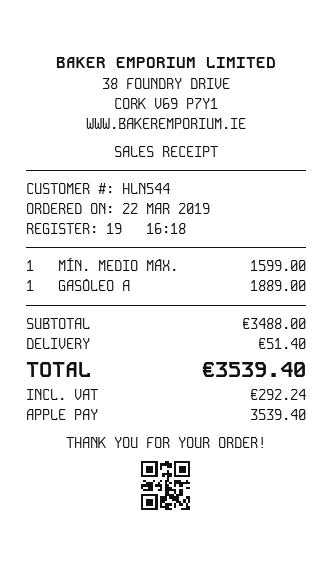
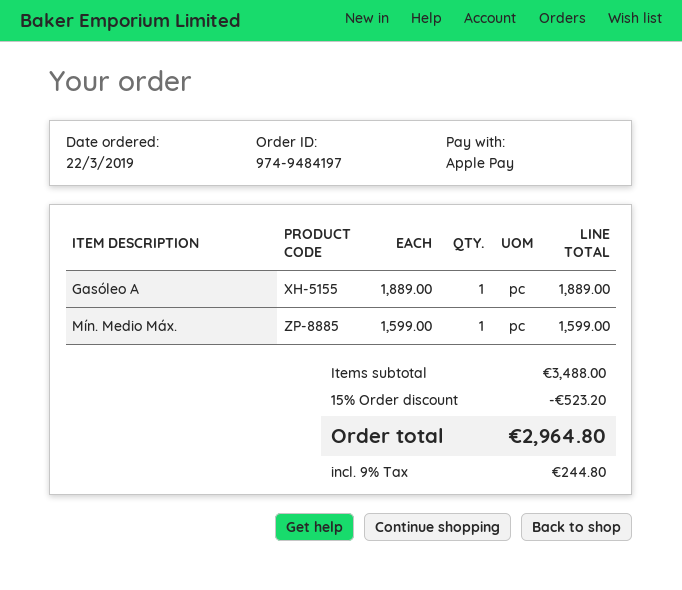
discount: none -> 15% = 523.20
shipping: 51.40 -> none
tax: 292.24 -> 244.80
total: 3539.40 -> 2964.80

